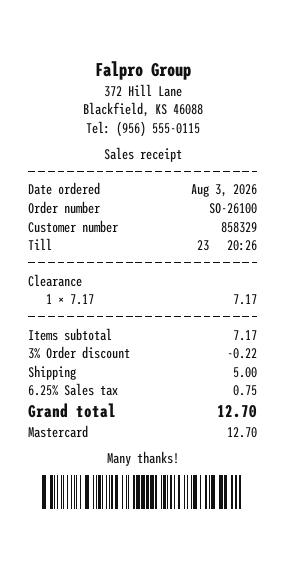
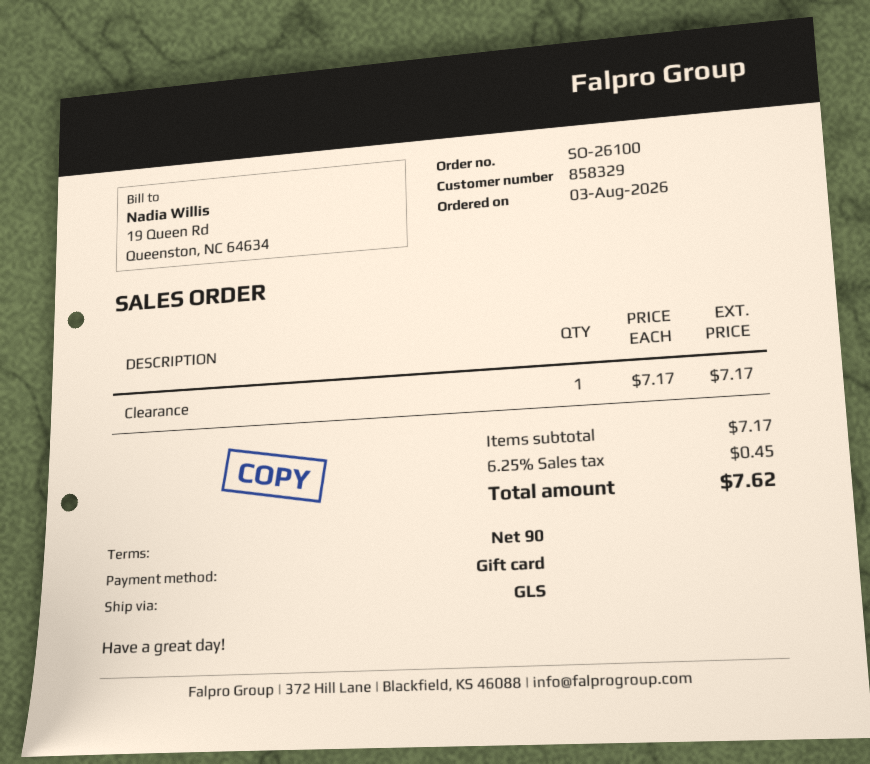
payment method: Mastercard -> gift card
discount: 3% = 0.22 -> none
shipping: 5.00 -> none
tax: 6.25% = 0.75 -> 6.25% = 0.45
total: 12.70 -> 7.62

